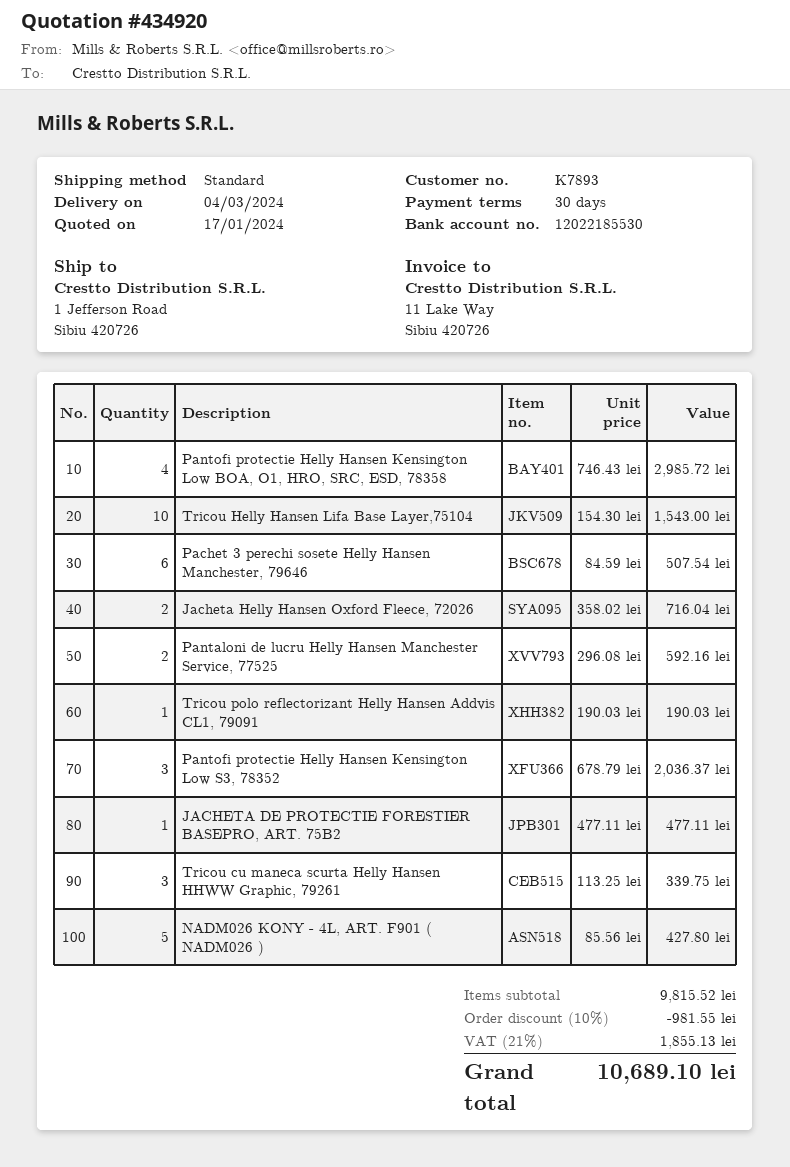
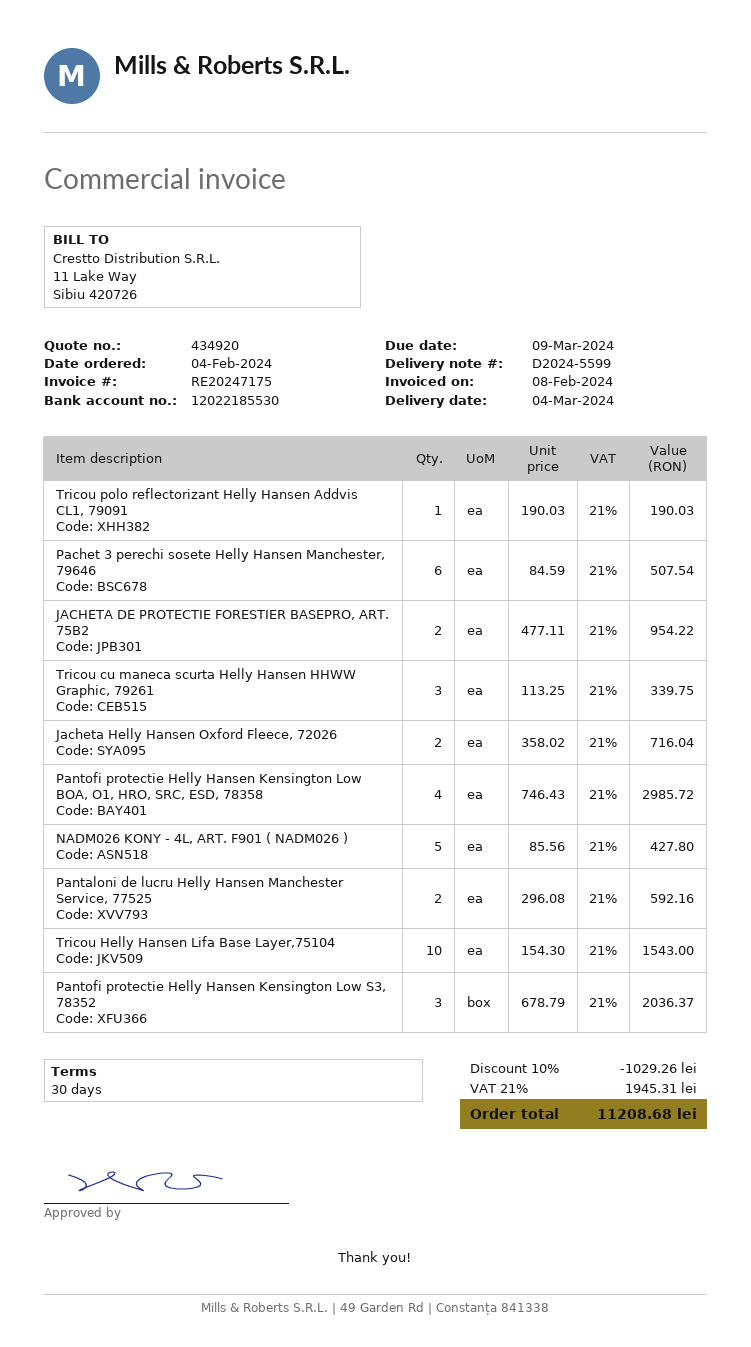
JACHETA DE PROTECTIE FORESTIER BASEPRO, ART. 75B2: 1 x 477.11 = 477.11 -> 2 x 477.11 = 954.22
discount: 10% = 981.55 -> 10% = 1029.26
tax: 21% = 1855.13 -> 21% = 1945.31
total: 10689.10 -> 11208.68

